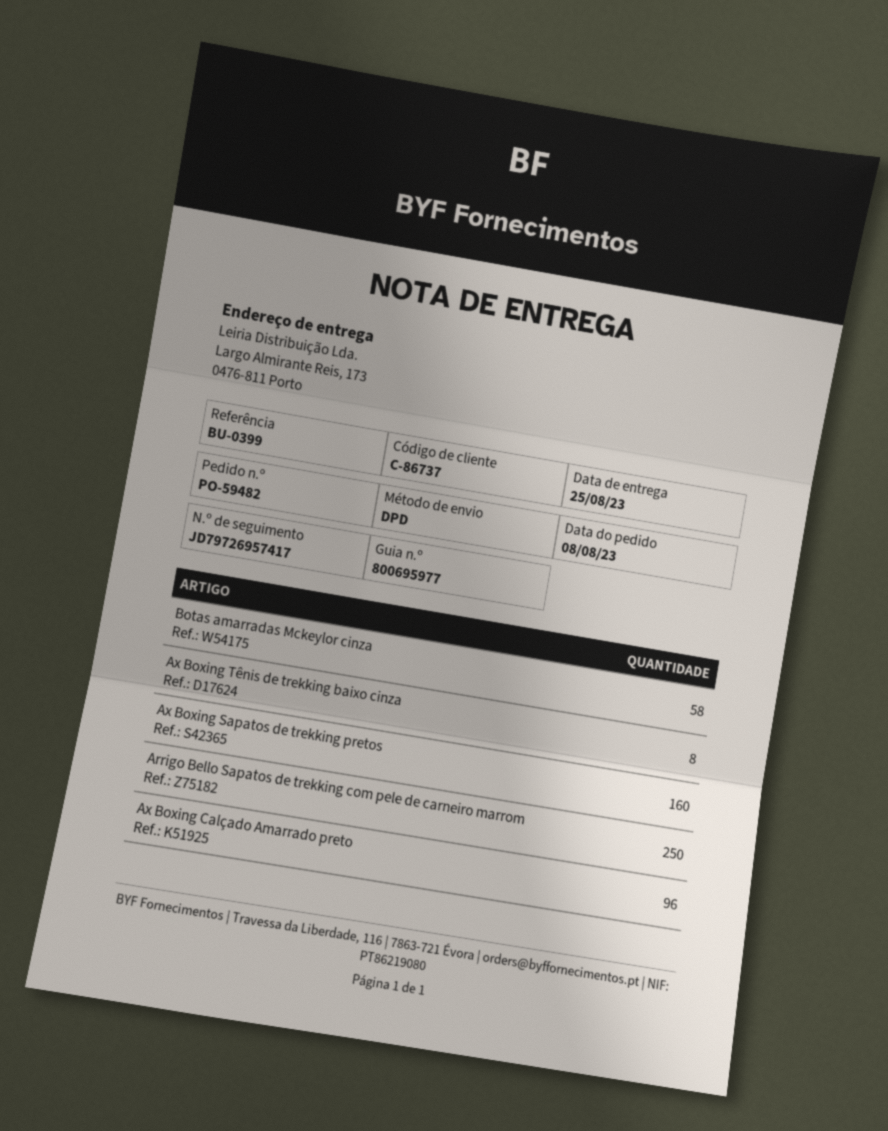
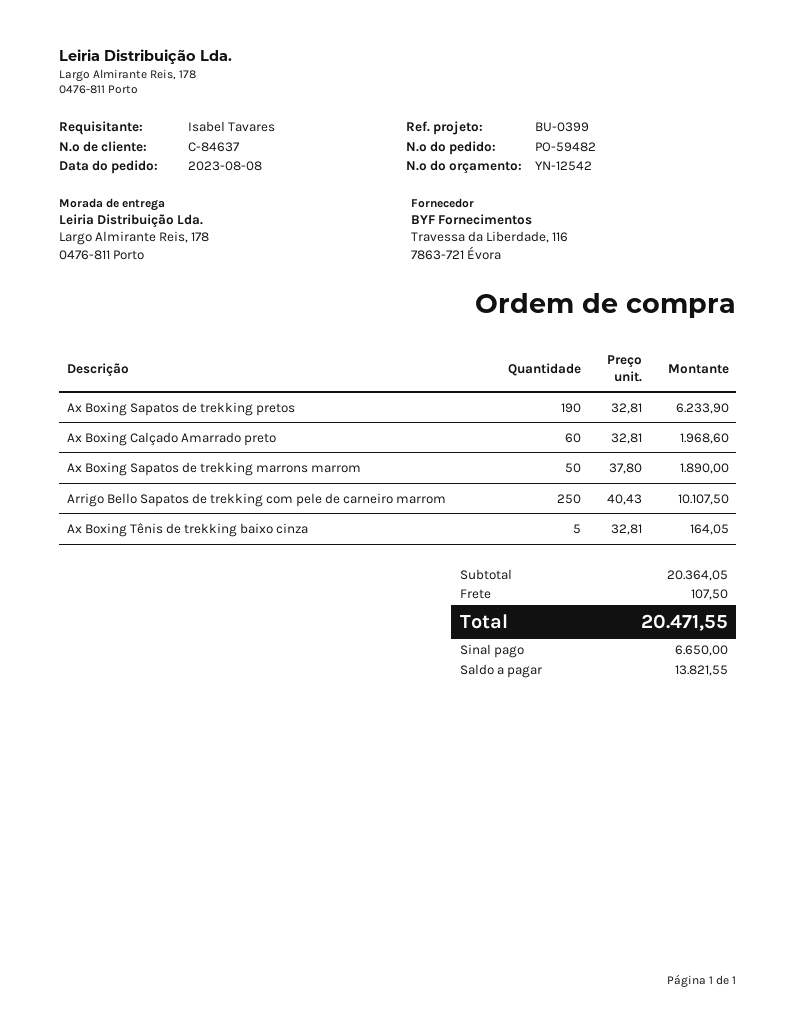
customer number: C-86737 -> C-84637
ship to: Largo Almirante Reis, 173, 0476-811 Porto -> Largo Almirante Reis, 178, 0476-811 Porto
Botas amarradas Mckeylor cinza: 58 -> none
Ax Boxing Tênis de trekking baixo cinza: 8 -> 5
Ax Boxing Sapatos de trekking pretos: 160 -> 190
Ax Boxing Calçado Amarrado preto: 96 -> 60
Ax Boxing Sapatos de trekking marrons marrom: none -> 50

